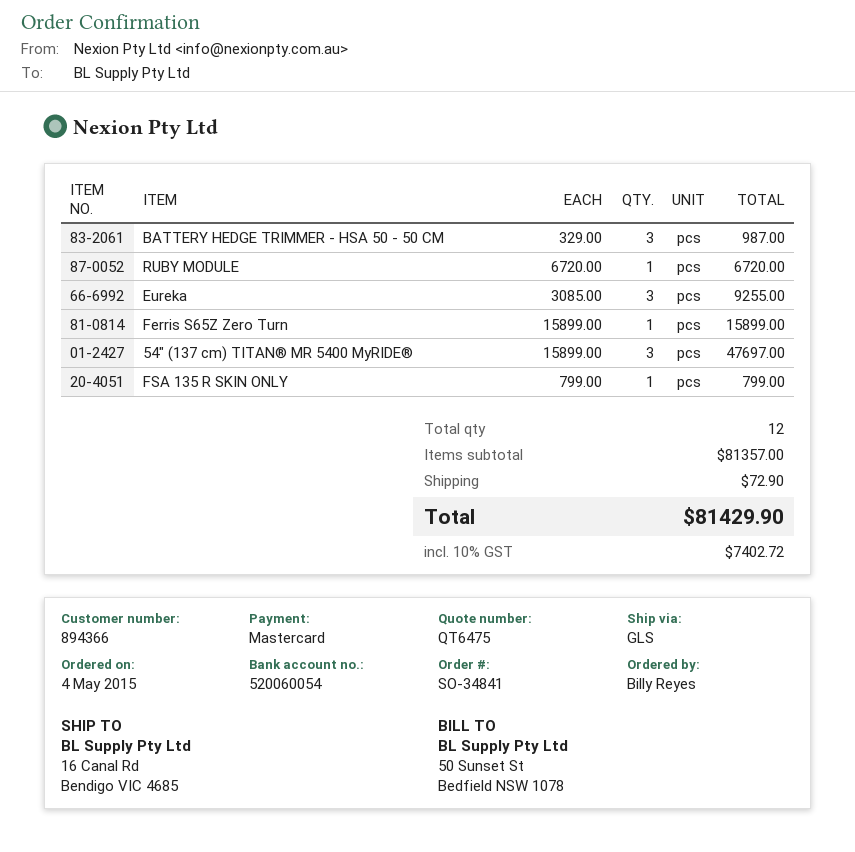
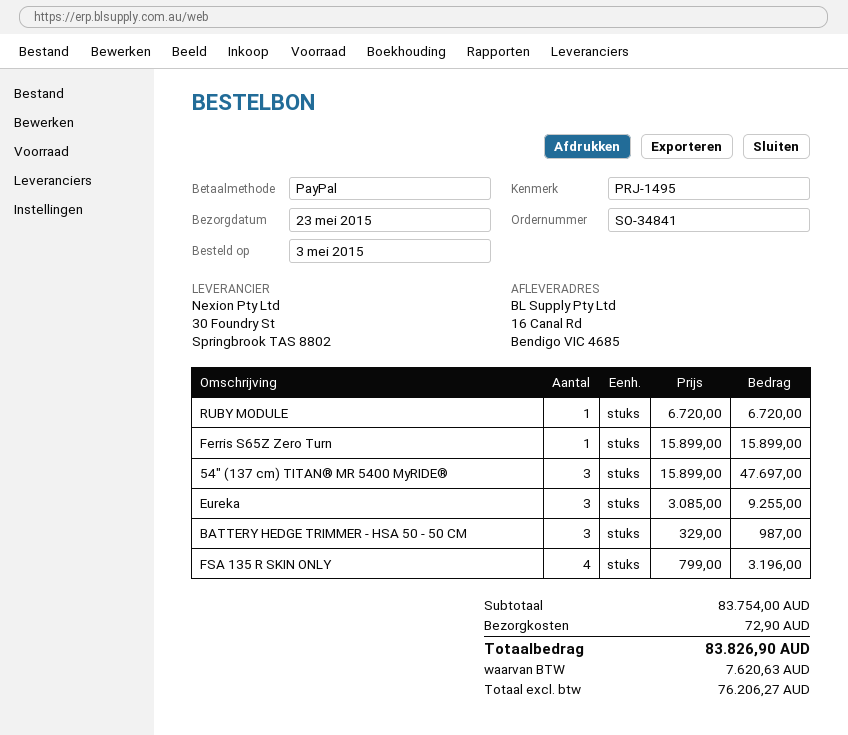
order date: 2015-05-04 -> 2015-05-03
payment method: Mastercard -> PayPal
FSA 135 R SKIN ONLY: 1 x 799.00 = 799.00 -> 4 x 799.00 = 3196.00
subtotal: 81357.00 -> 83754.00
tax: 7402.72 -> 7620.63
total: 81429.90 -> 83826.90

